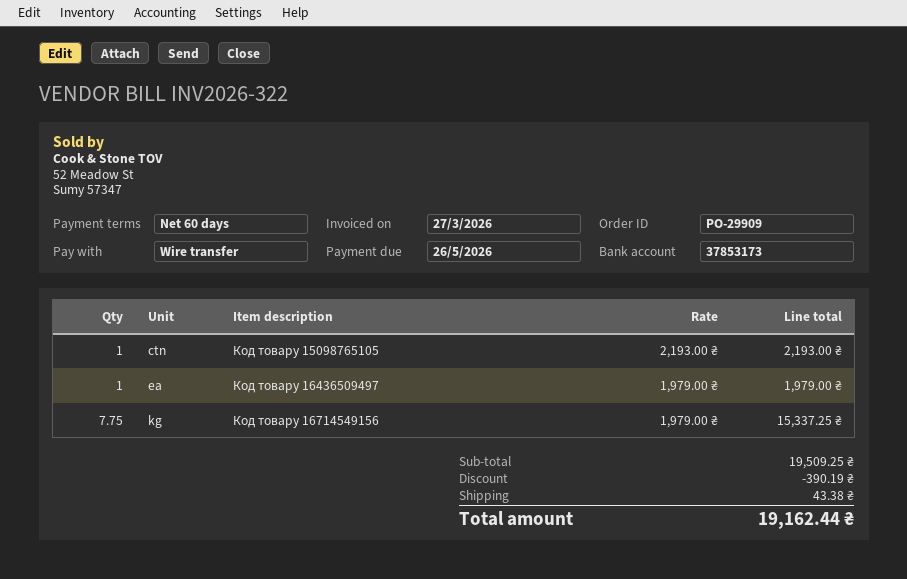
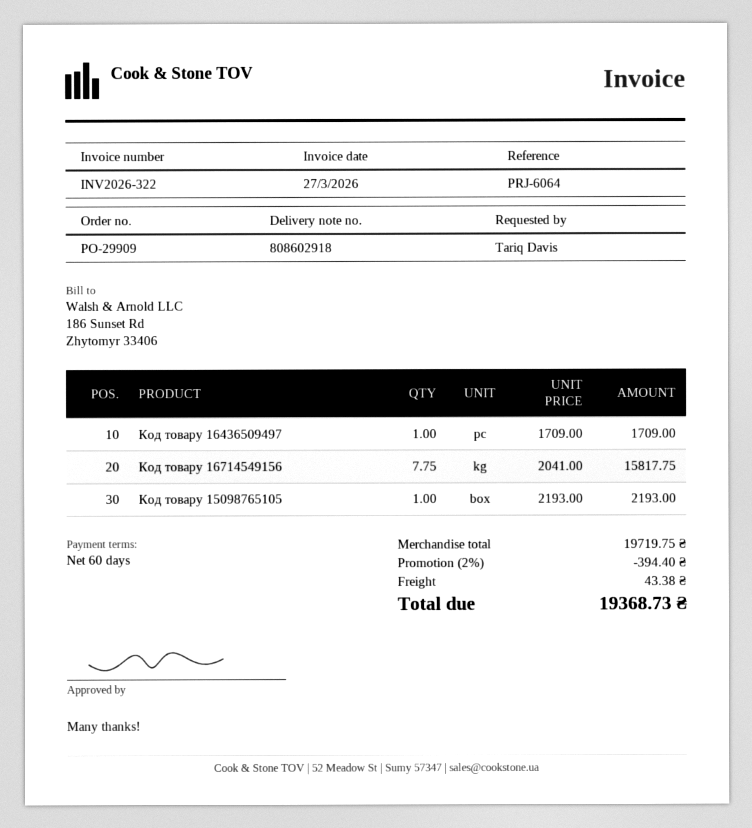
Код товару 16436509497: 1 x 1979.00 = 1979.00 -> 1 x 1709.00 = 1709.00
Код товару 16714549156: 7.75 x 1979.00 = 15337.25 -> 7.75 x 2041.00 = 15817.75
subtotal: 19509.25 -> 19719.75
discount: 390.19 -> 394.40
total: 19162.44 -> 19368.73

